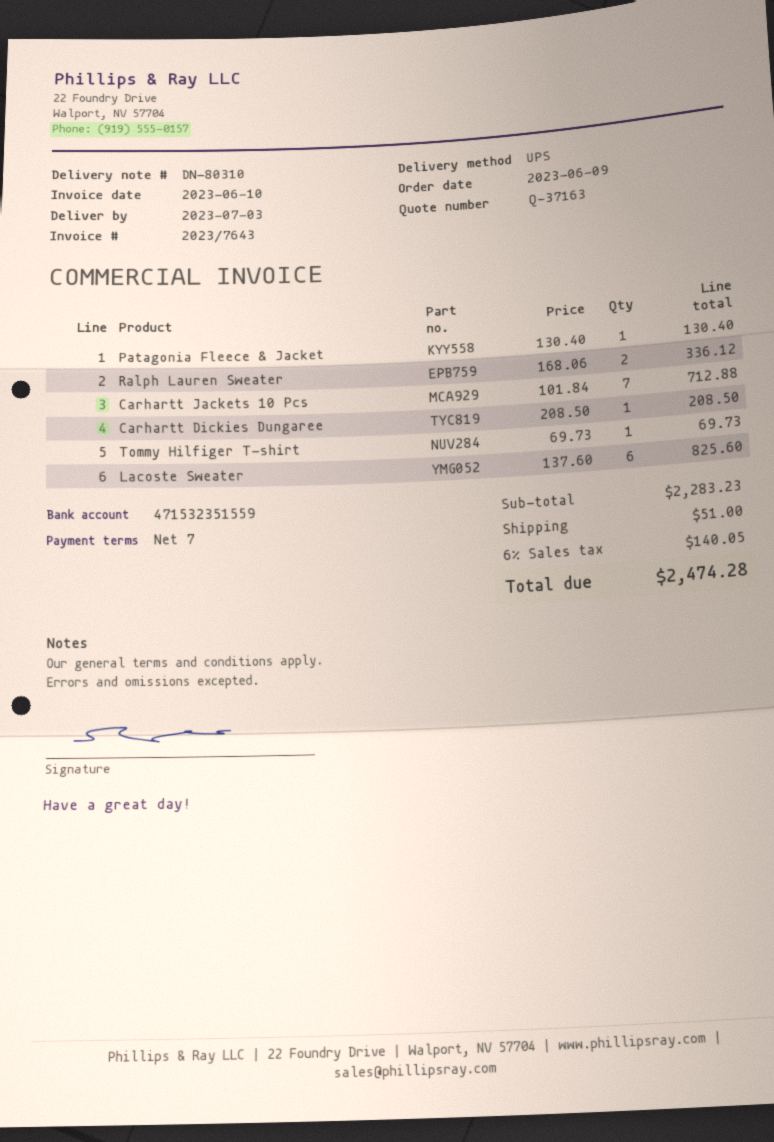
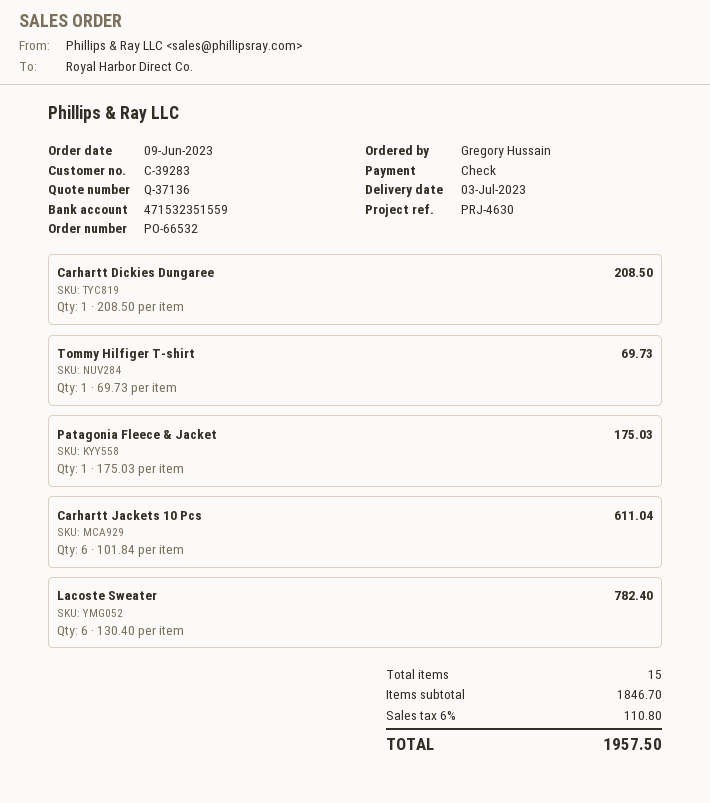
quote number: Q-37163 -> Q-37136
Patagonia Fleece & Jacket: 1 x 130.40 = 130.40 -> 1 x 175.03 = 175.03
Ralph Lauren Sweater: 2 x 168.06 = 336.12 -> none
Carhartt Jackets 10 Pcs: 7 x 101.84 = 712.88 -> 6 x 101.84 = 611.04
Lacoste Sweater: 6 x 137.60 = 825.60 -> 6 x 130.40 = 782.40
subtotal: 2283.23 -> 1846.70
shipping: 51.00 -> none
tax: 6% = 140.05 -> 6% = 110.80
total: 2474.28 -> 1957.50

